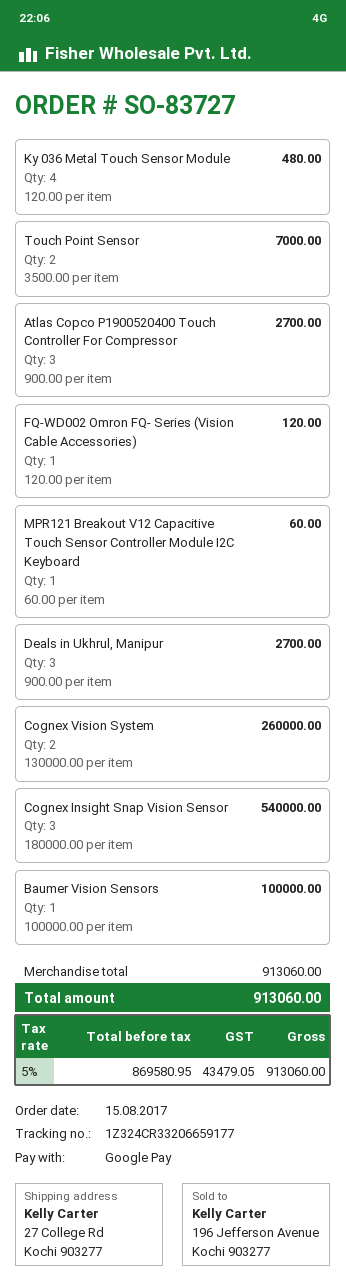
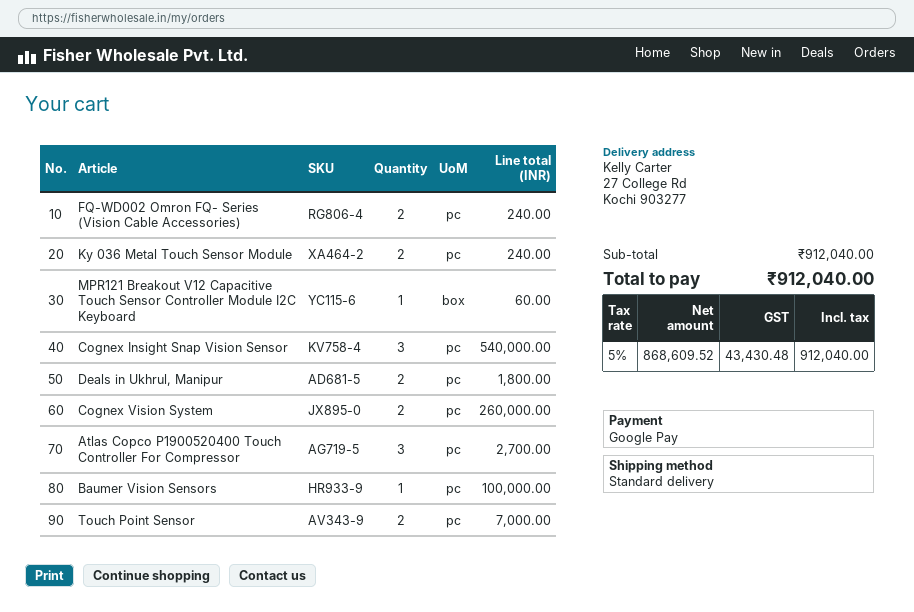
Ky 036 Metal Touch Sensor Module: 4 for 480.00 -> 2 for 240.00
FQ-WD002 Omron FQ- Series (Vision Cable Accessories): 1 for 120.00 -> 2 for 240.00
Deals in Ukhrul, Manipur: 3 for 2700.00 -> 2 for 1800.00
subtotal: 913060.00 -> 912040.00
net: 869580.95 -> 868609.52
tax: 5% = 43479.05 -> 5% = 43430.48
total: 913060.00 -> 912040.00

